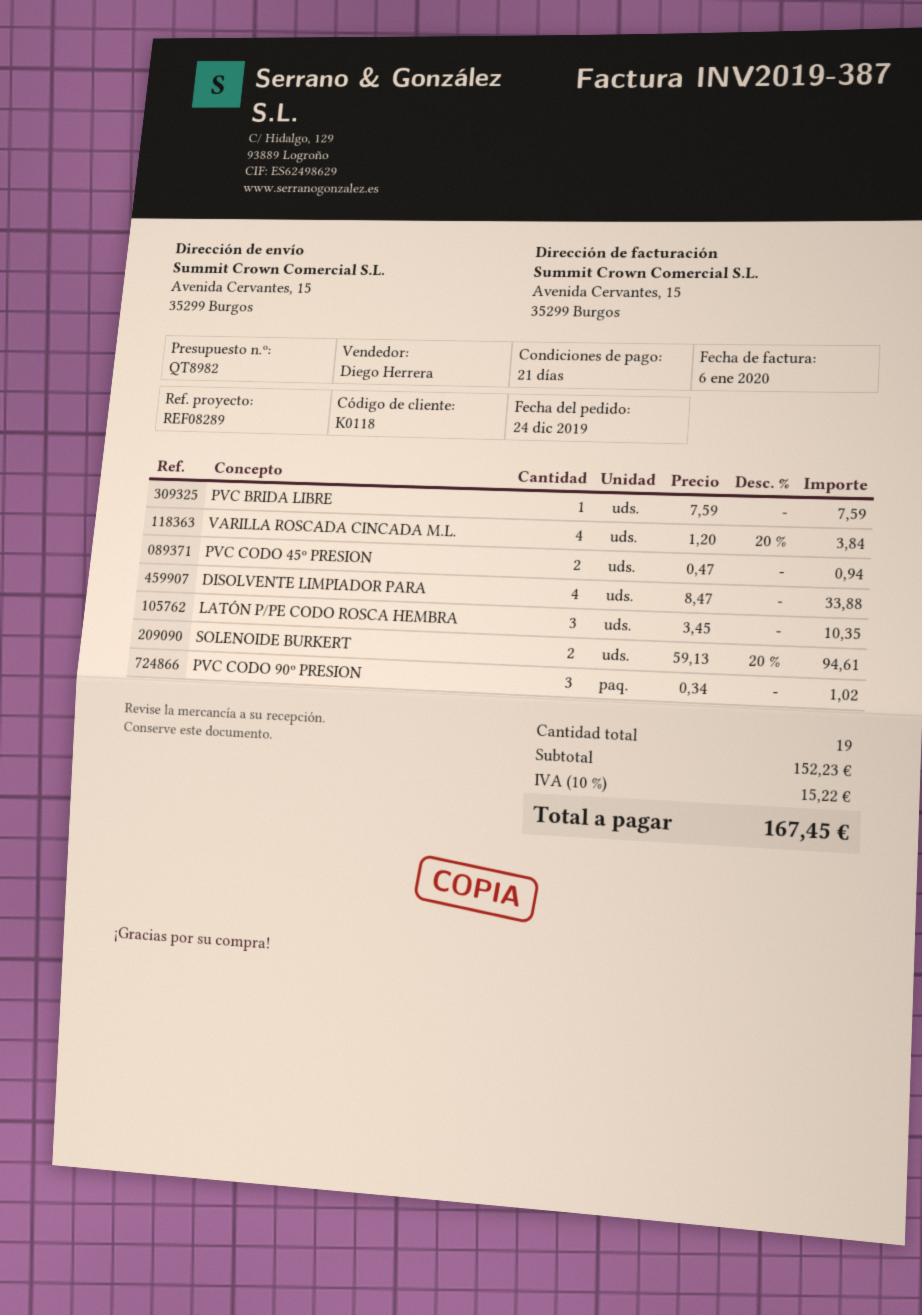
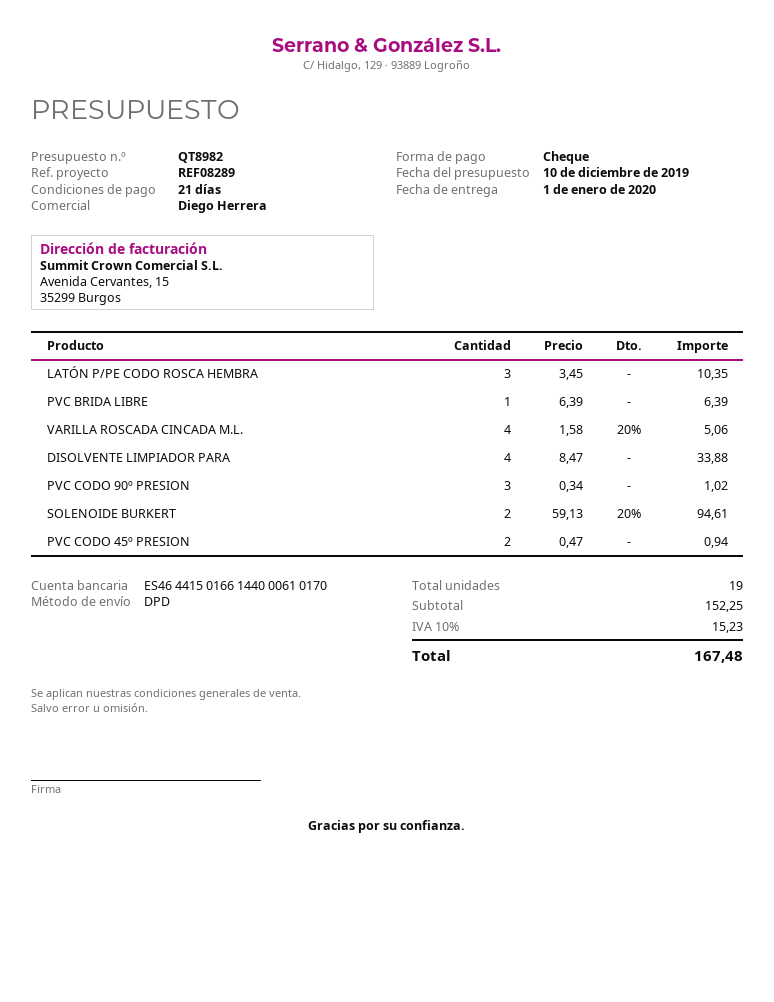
PVC BRIDA LIBRE: 1 x 7.59 = 7.59 -> 1 x 6.39 = 6.39
VARILLA ROSCADA CINCADA M.L.: 4 x 1.20 - 20% = 3.84 -> 4 x 1.58 - 20% = 5.06
subtotal: 152.23 -> 152.25
tax: 10% = 15.22 -> 10% = 15.23
total: 167.45 -> 167.48

